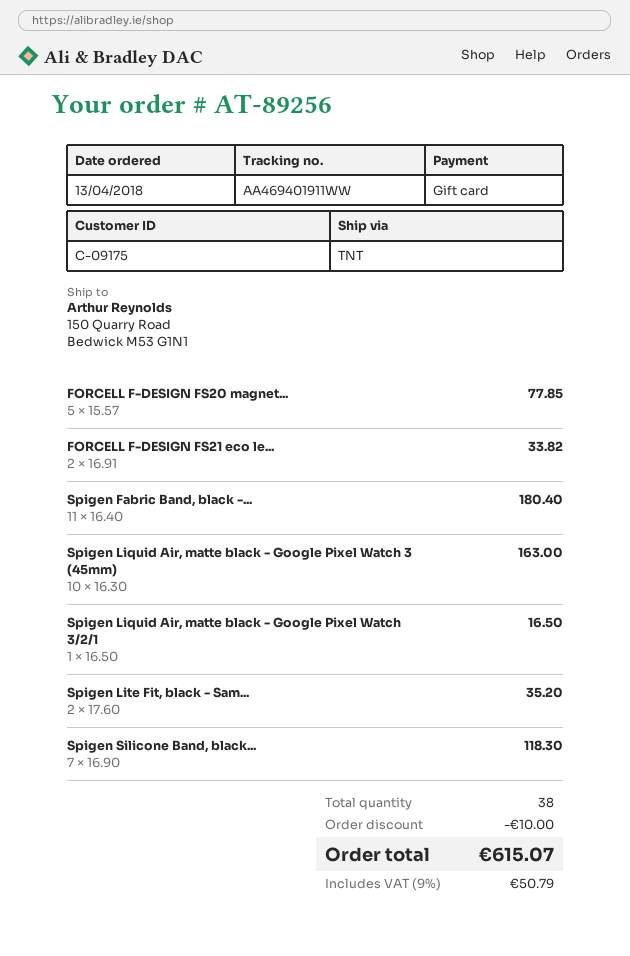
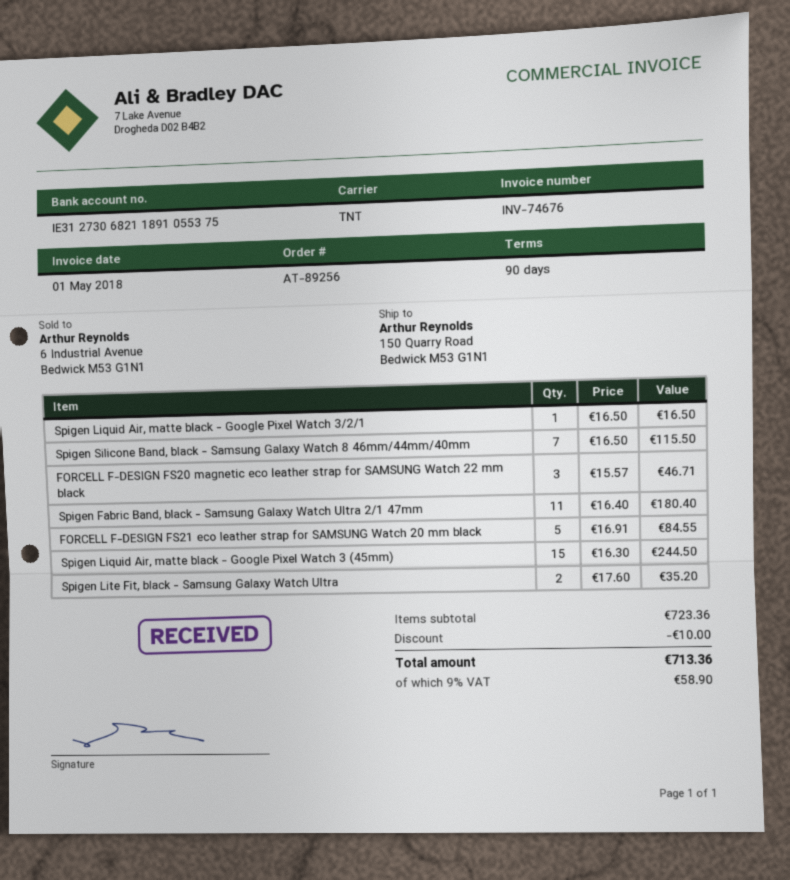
FORCELL F-DESIGN FS20 magnet...: 5 x 15.57 = 77.85 -> 3 x 15.57 = 46.71
FORCELL F-DESIGN FS21 eco le...: 2 x 16.91 = 33.82 -> 5 x 16.91 = 84.55
Spigen Liquid Air, matte black - Google Pixel Watch 3 (45mm): 10 x 16.30 = 163.00 -> 15 x 16.30 = 244.50
Spigen Silicone Band, black...: 7 x 16.90 = 118.30 -> 7 x 16.50 = 115.50
tax: 9% = 50.79 -> 9% = 58.90
total: 615.07 -> 713.36

